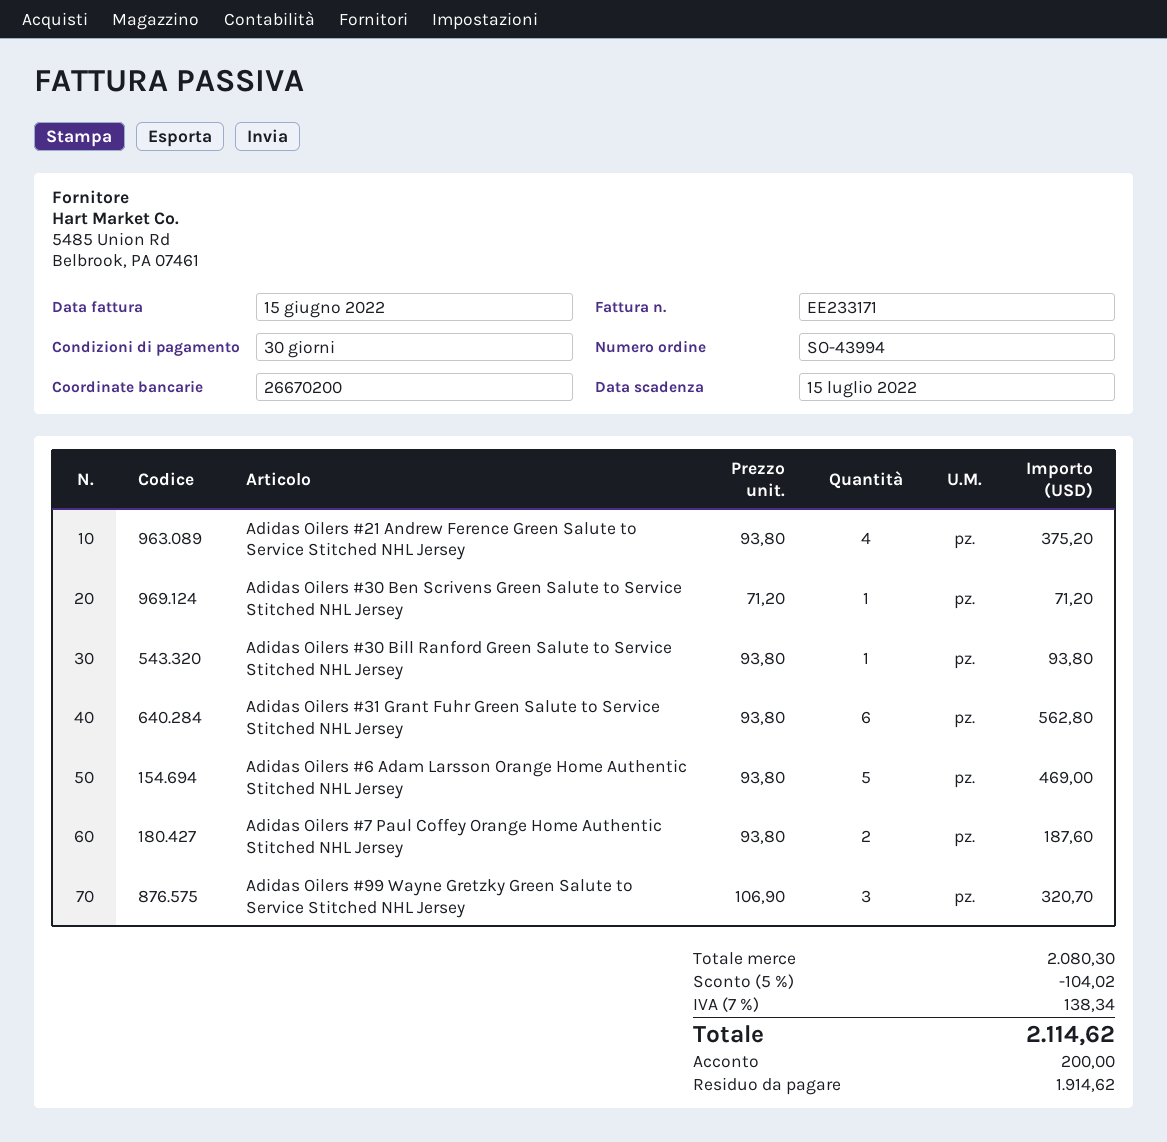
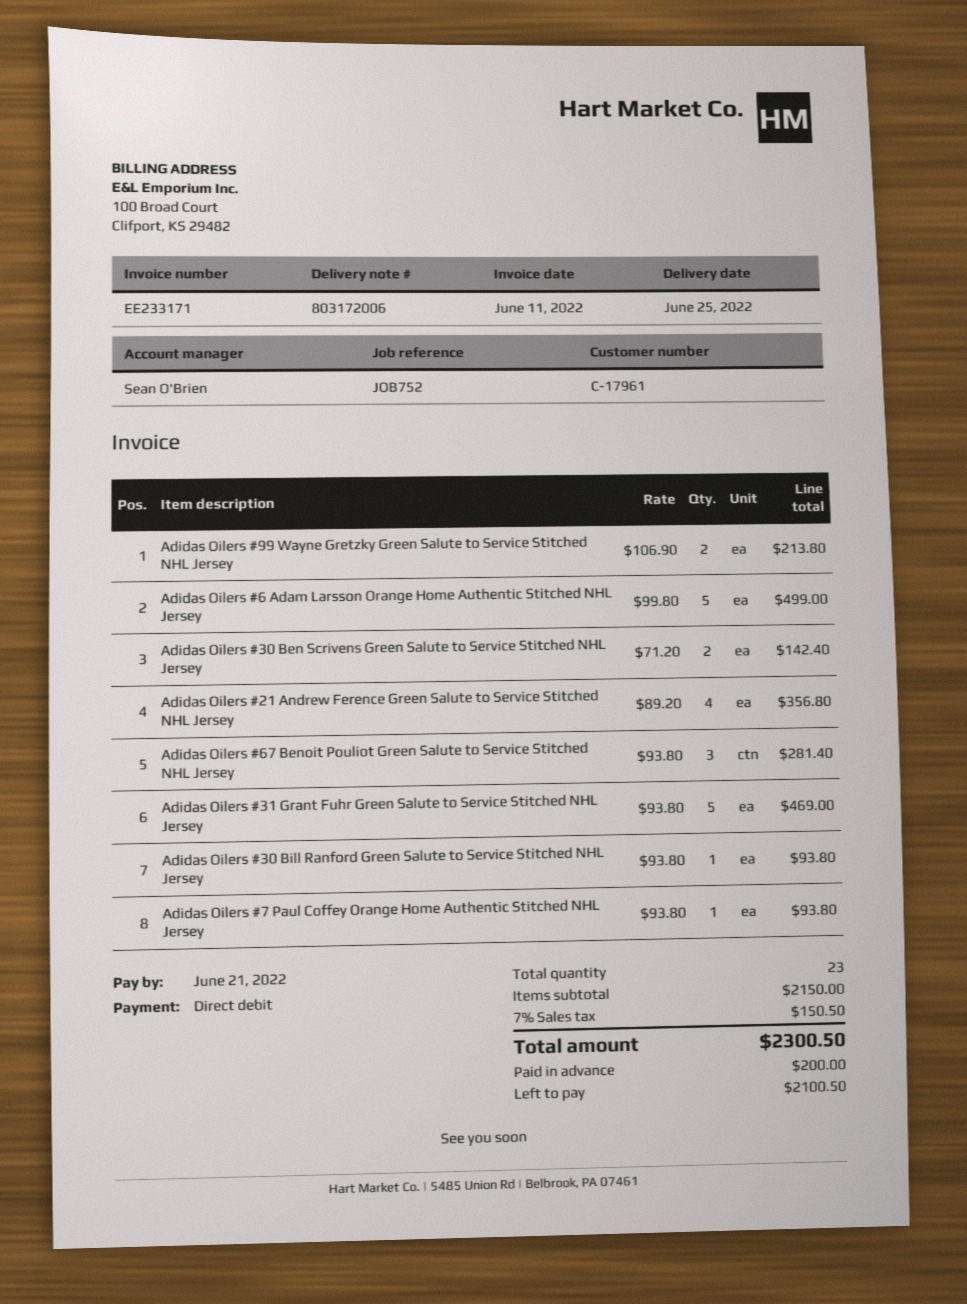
invoice date: 2022-06-15 -> 2022-06-11
due date: 2022-07-15 -> 2022-06-21
Adidas Oilers #21 Andrew Ference Green Salute to Service Stitched NHL Jersey: 4 x 93.80 = 375.20 -> 4 x 89.20 = 356.80
Adidas Oilers #30 Ben Scrivens Green Salute to Service Stitched NHL Jersey: 1 x 71.20 = 71.20 -> 2 x 71.20 = 142.40
Adidas Oilers #31 Grant Fuhr Green Salute to Service Stitched NHL Jersey: 6 x 93.80 = 562.80 -> 5 x 93.80 = 469.00
Adidas Oilers #6 Adam Larsson Orange Home Authentic Stitched NHL Jersey: 5 x 93.80 = 469.00 -> 5 x 99.80 = 499.00
Adidas Oilers #7 Paul Coffey Orange Home Authentic Stitched NHL Jersey: 2 x 93.80 = 187.60 -> 1 x 93.80 = 93.80
Adidas Oilers #99 Wayne Gretzky Green Salute to Service Stitched NHL Jersey: 3 x 106.90 = 320.70 -> 2 x 106.90 = 213.80
Adidas Oilers #67 Benoit Pouliot Green Salute to Service Stitched NHL Jersey: none -> 3 x 93.80 = 281.40
subtotal: 2080.30 -> 2150.00
discount: 5% = 104.02 -> none
tax: 7% = 138.34 -> 7% = 150.50
total: 2114.62 -> 2300.50
balance: 1914.62 -> 2100.50

